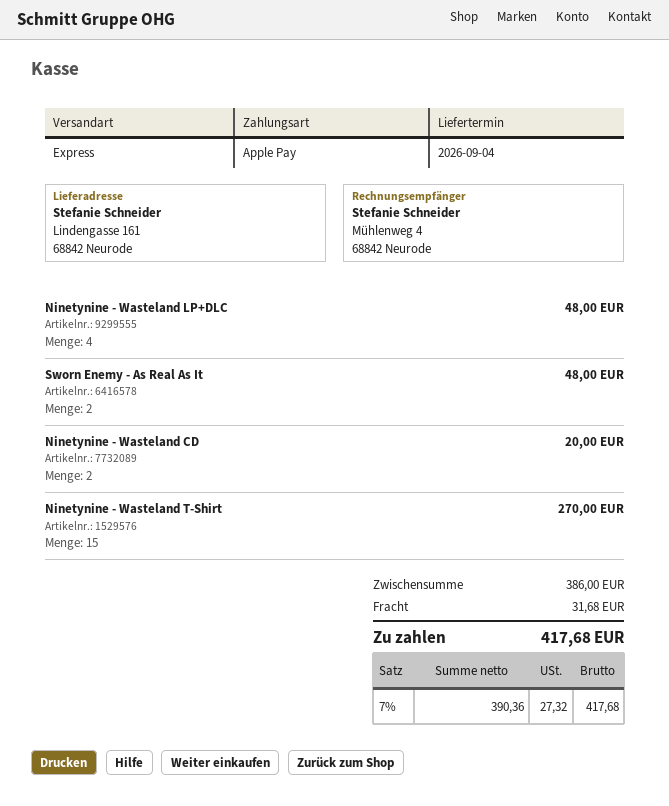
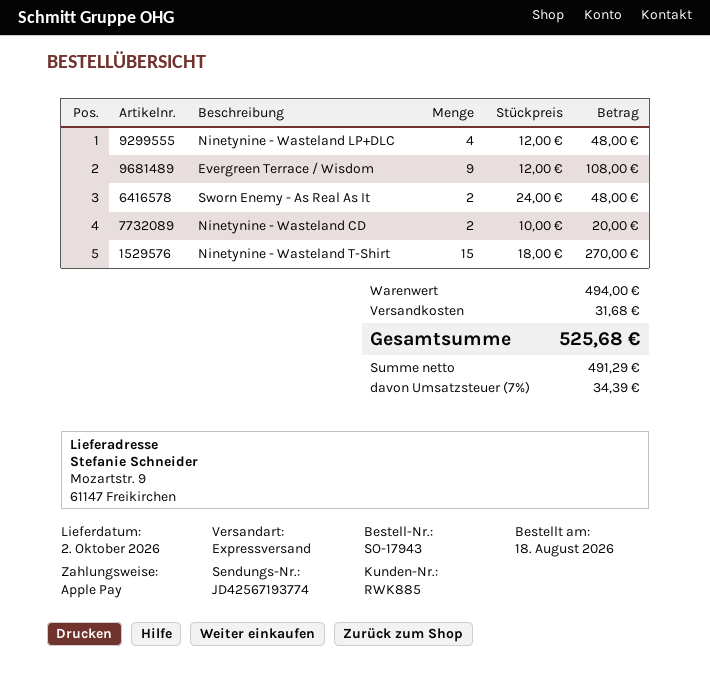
delivery date: 2026-09-04 -> 2026-10-02
ship to: Lindengasse 161, 68842 Neurode -> Mozartstr. 9, 61147 Freikirchen
Evergreen Terrace / Wisdom: none -> 9 for 108.00
subtotal: 386.00 -> 494.00
net: 390.36 -> 491.29
tax: 7% = 27.32 -> 7% = 34.39
total: 417.68 -> 525.68

